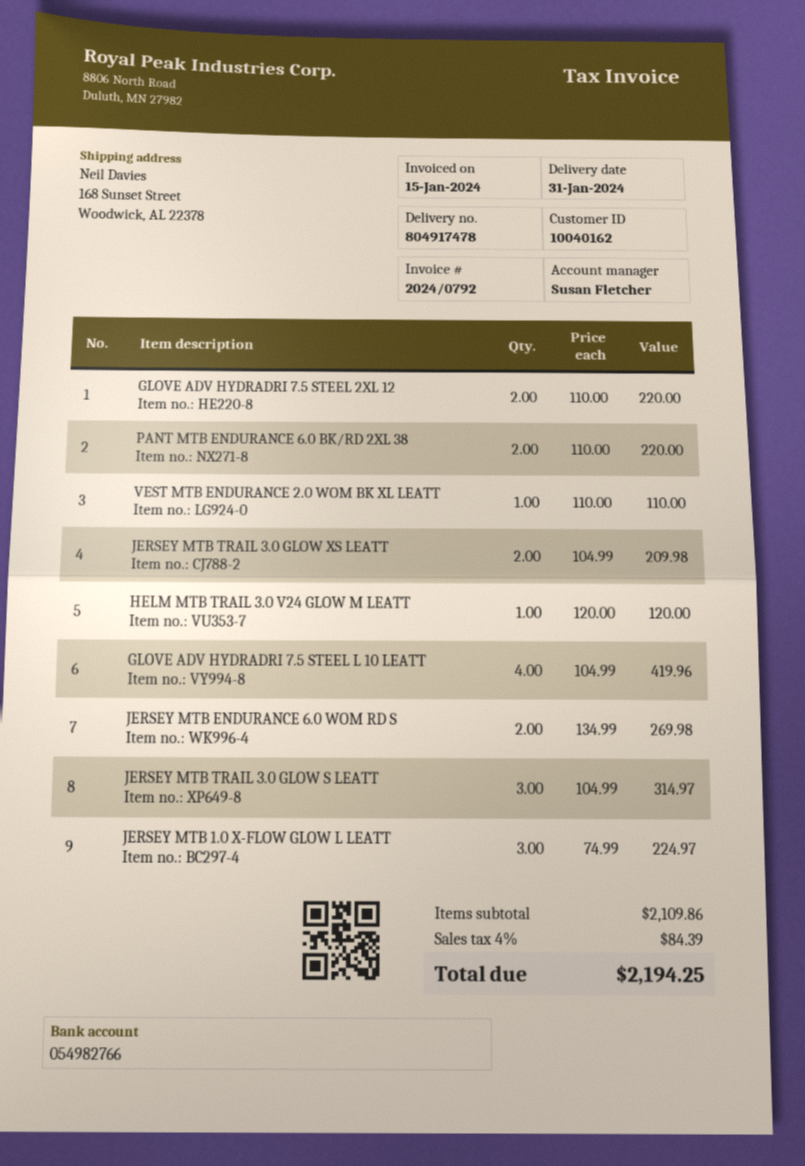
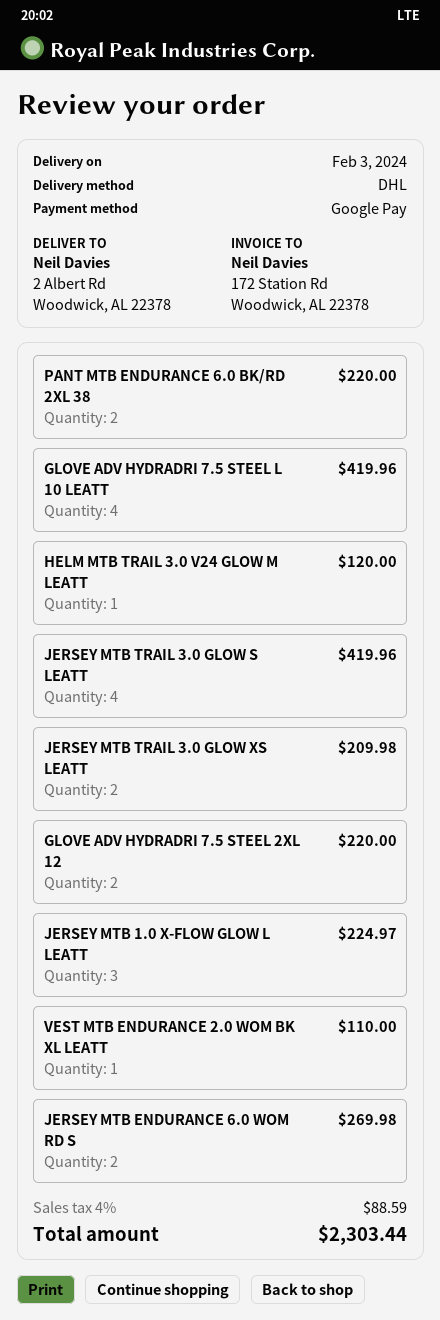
delivery date: 2024-01-31 -> 2024-02-03
ship to: 168 Sunset Street, Woodwick, AL 22378 -> 2 Albert Rd, Woodwick, AL 22378
JERSEY MTB TRAIL 3.0 GLOW S LEATT: 3 for 314.97 -> 4 for 419.96
tax: 4% = 84.39 -> 4% = 88.59
total: 2194.25 -> 2303.44

